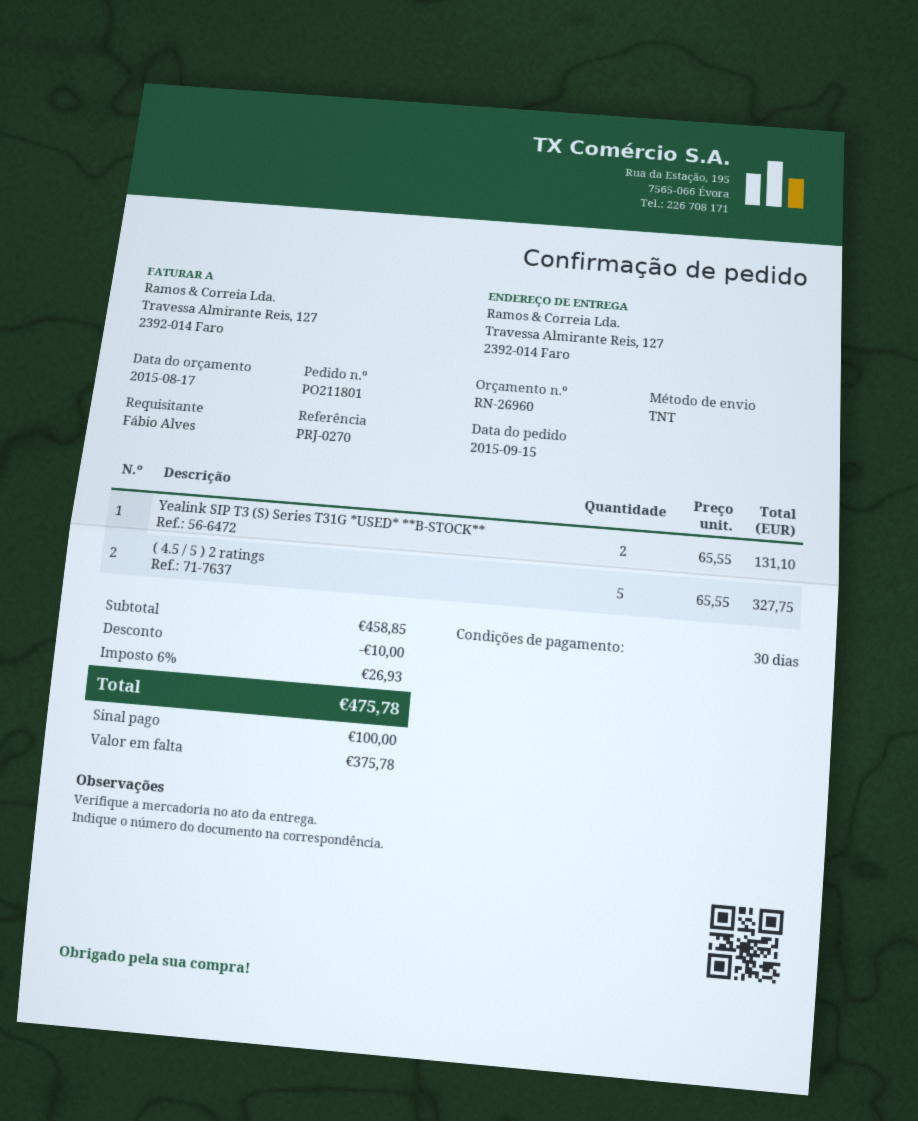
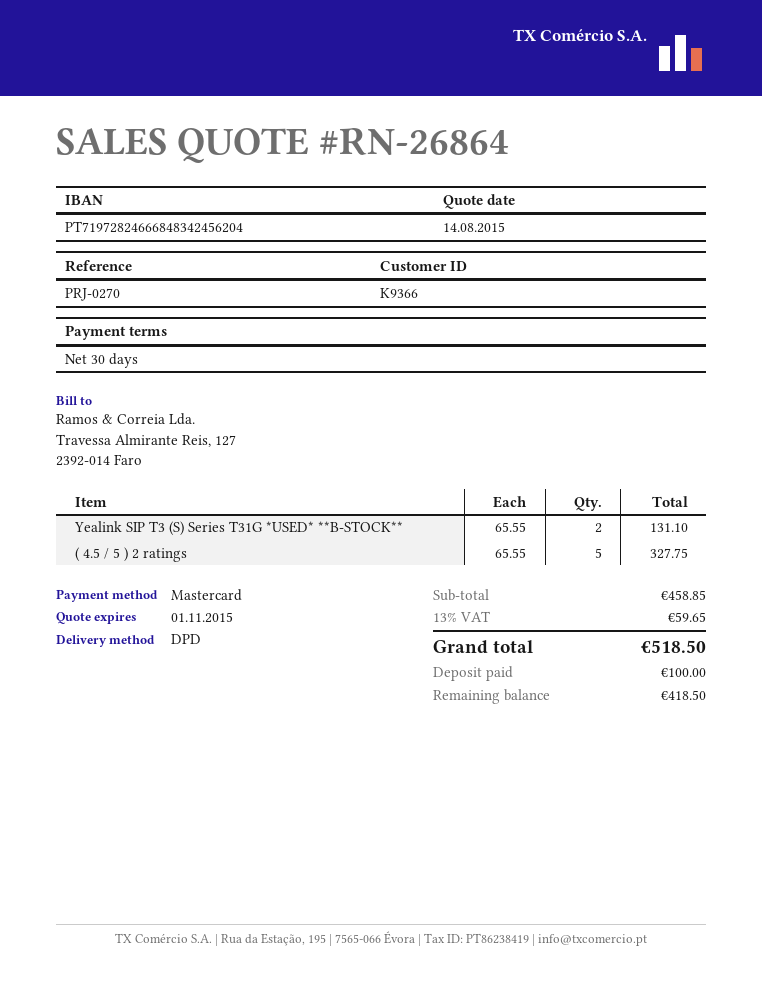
quote number: RN-26960 -> RN-26864
quote date: 2015-08-17 -> 2015-08-14
shipping method: TNT -> DPD
discount: 10.00 -> none
tax: 6% = 26.93 -> 13% = 59.65
total: 475.78 -> 518.50
balance: 375.78 -> 418.50

